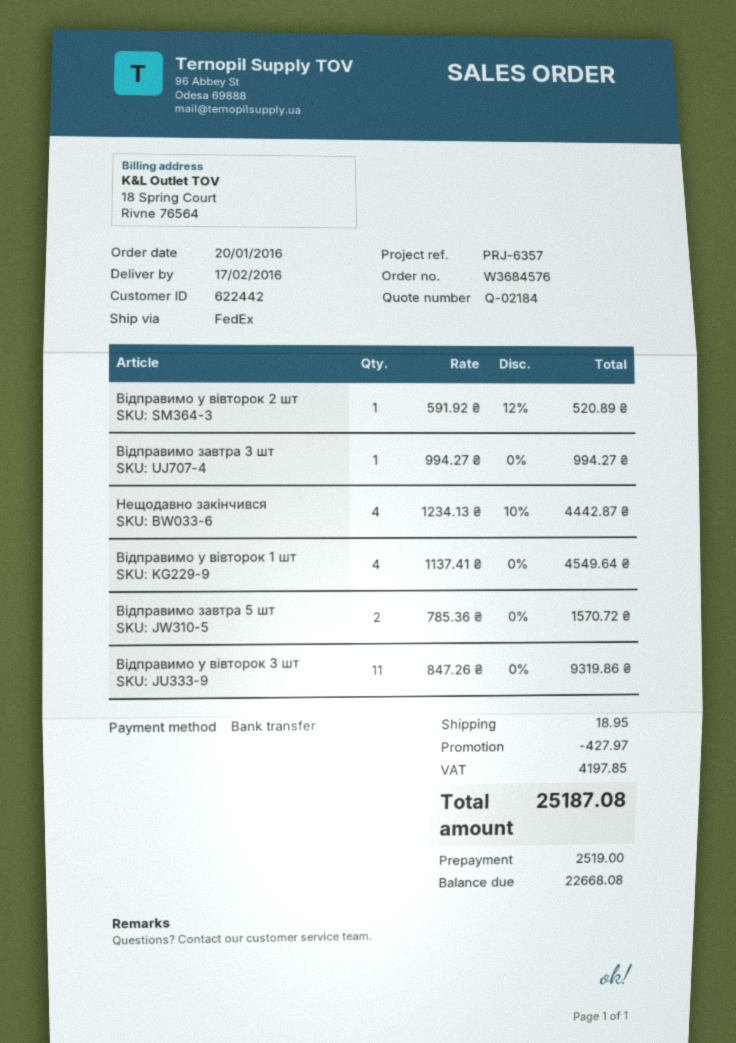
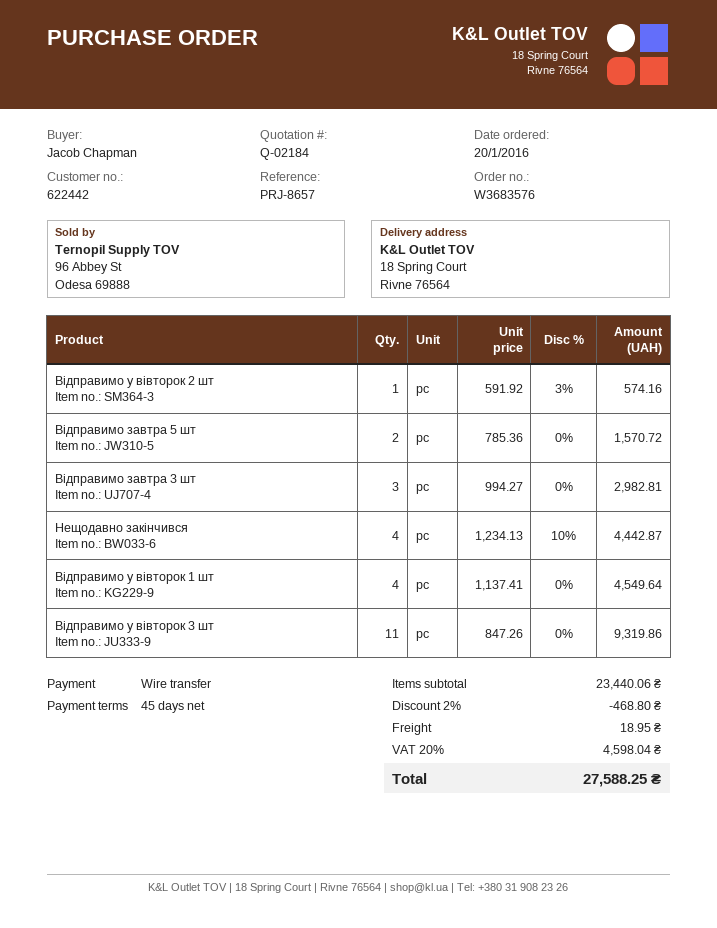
order number: W3684576 -> W3683576
reference: PRJ-6357 -> PRJ-8657
Відправимо у вівторок 2 шт: 1 x 591.92 - 12% = 520.89 -> 1 x 591.92 - 3% = 574.16
Відправимо завтра 3 шт: 1 x 994.27 = 994.27 -> 3 x 994.27 = 2982.81
discount: 427.97 -> 468.80
tax: 4197.85 -> 4598.04
total: 25187.08 -> 27588.25

